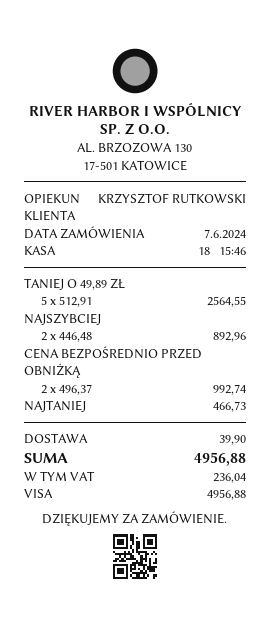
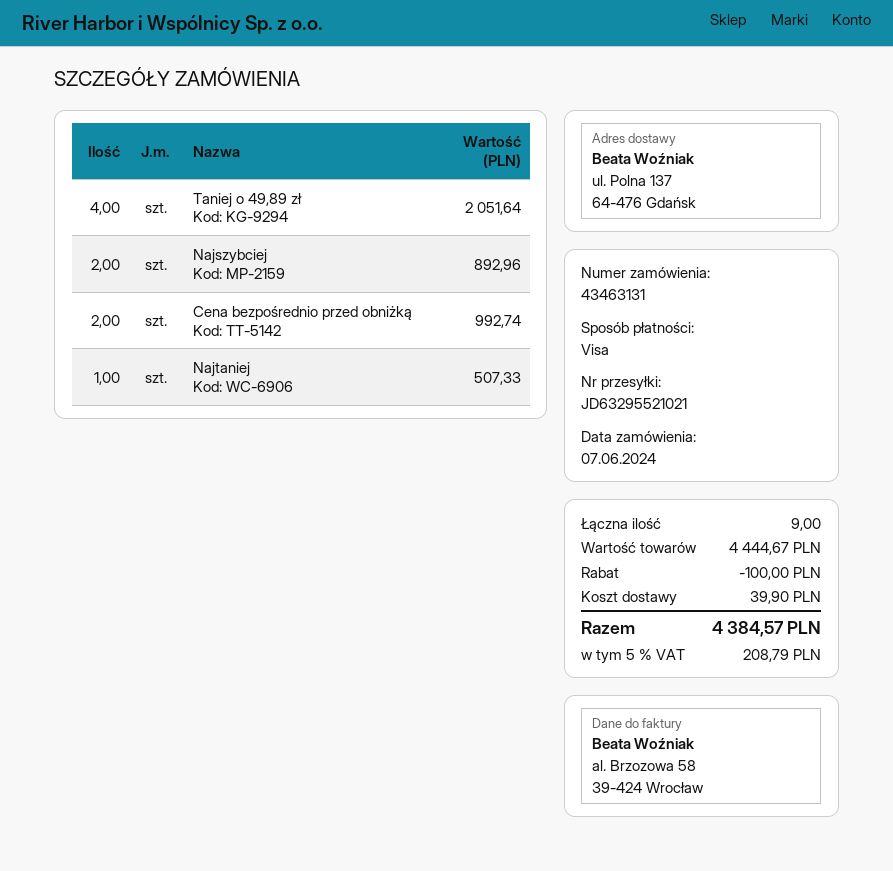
TANIEJ O 49,89 ZŁ: 5 for 2564.55 -> 4 for 2051.64
NAJTANIEJ: 1 for 466.73 -> 1 for 507.33
discount: none -> 100.00
tax: 236.04 -> 208.79
total: 4956.88 -> 4384.57

